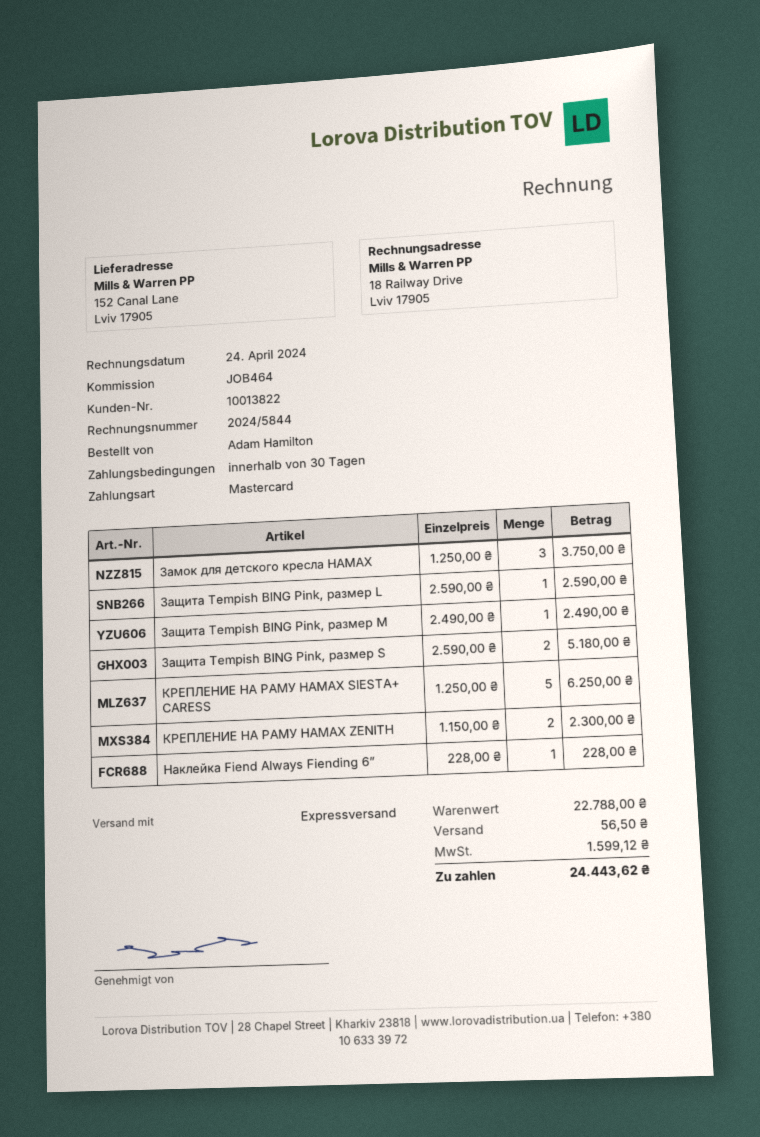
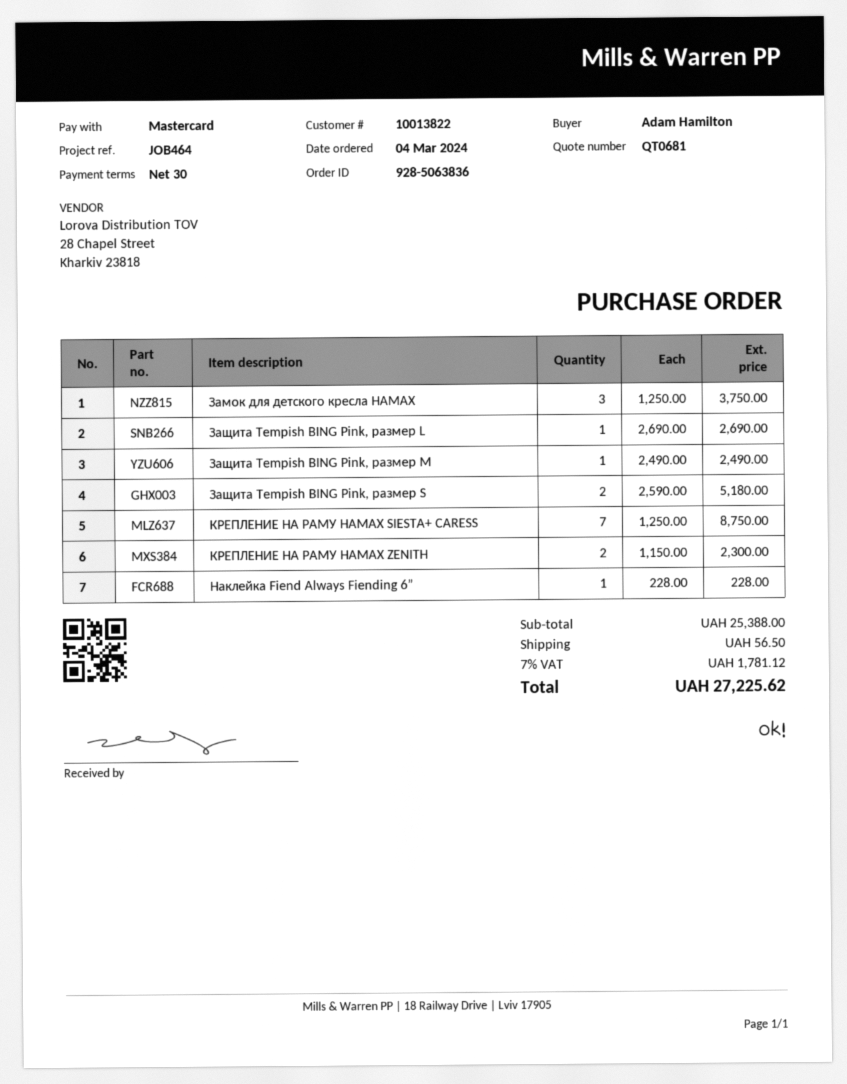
Защита Tempish BING Pink, размер L: 1 x 2590.00 = 2590.00 -> 1 x 2690.00 = 2690.00
КРЕПЛЕНИЕ НА РАМУ HAMAX SIESTA+ CARESS: 5 x 1250.00 = 6250.00 -> 7 x 1250.00 = 8750.00
subtotal: 22788.00 -> 25388.00
tax: 1599.12 -> 1781.12
total: 24443.62 -> 27225.62

